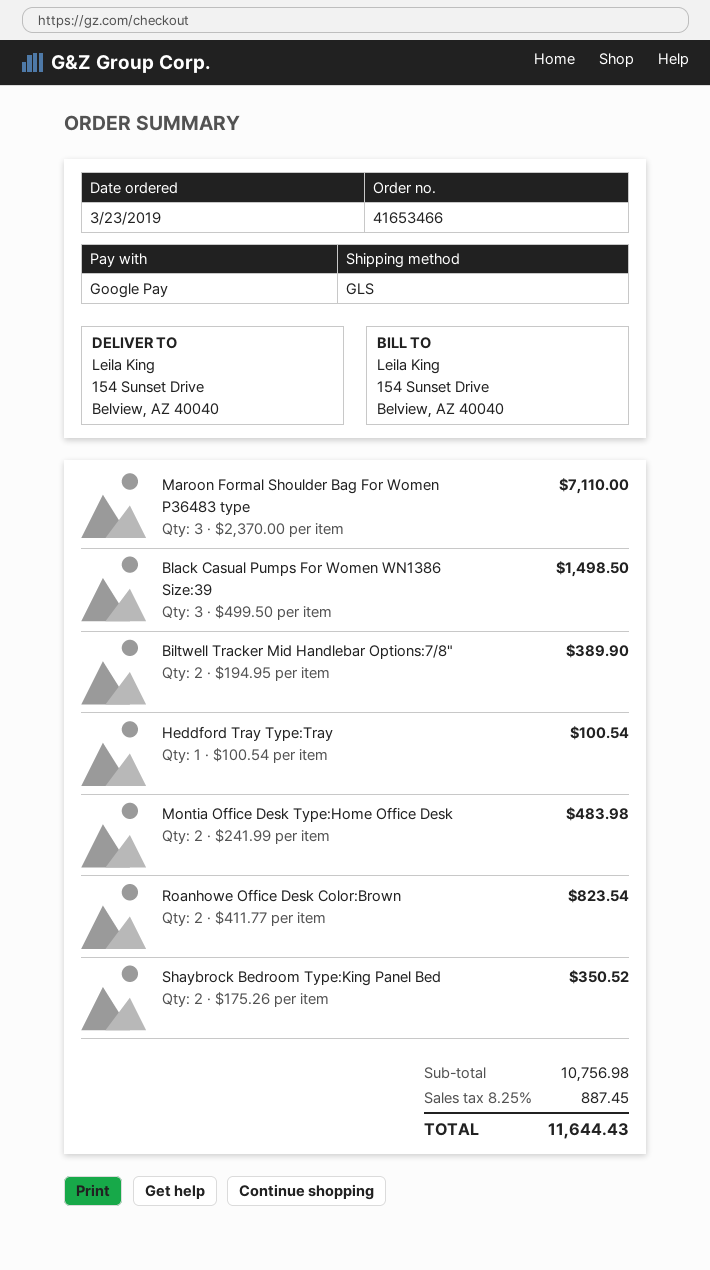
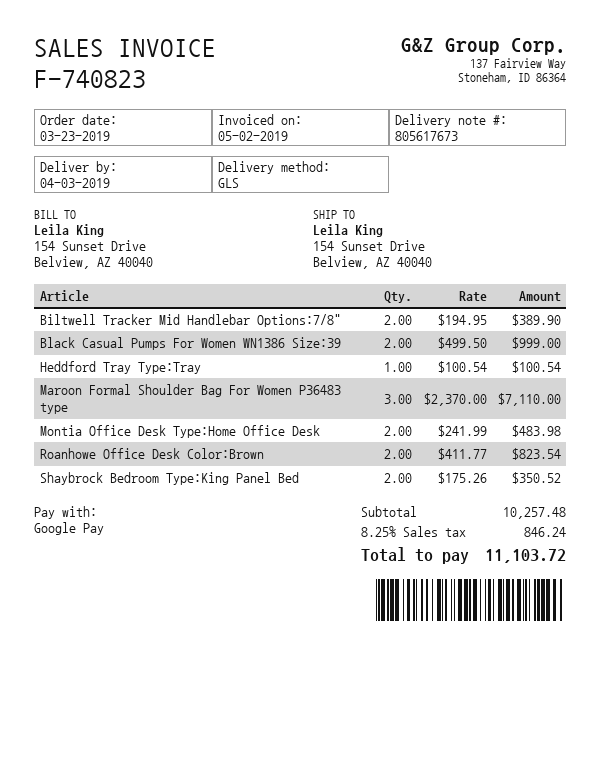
Black Casual Pumps For Women WN1386 Size:39: 3 x 499.50 = 1498.50 -> 2 x 499.50 = 999.00
subtotal: 10756.98 -> 10257.48
tax: 8.25% = 887.45 -> 8.25% = 846.24
total: 11644.43 -> 11103.72

